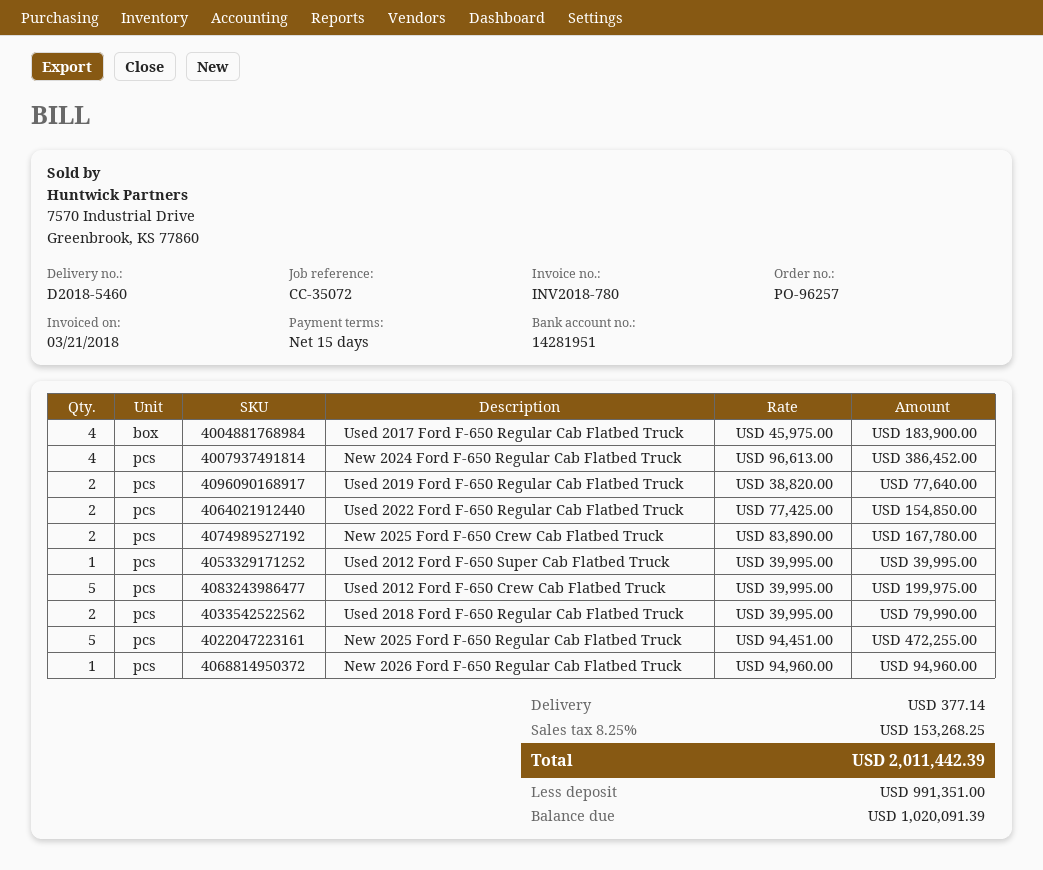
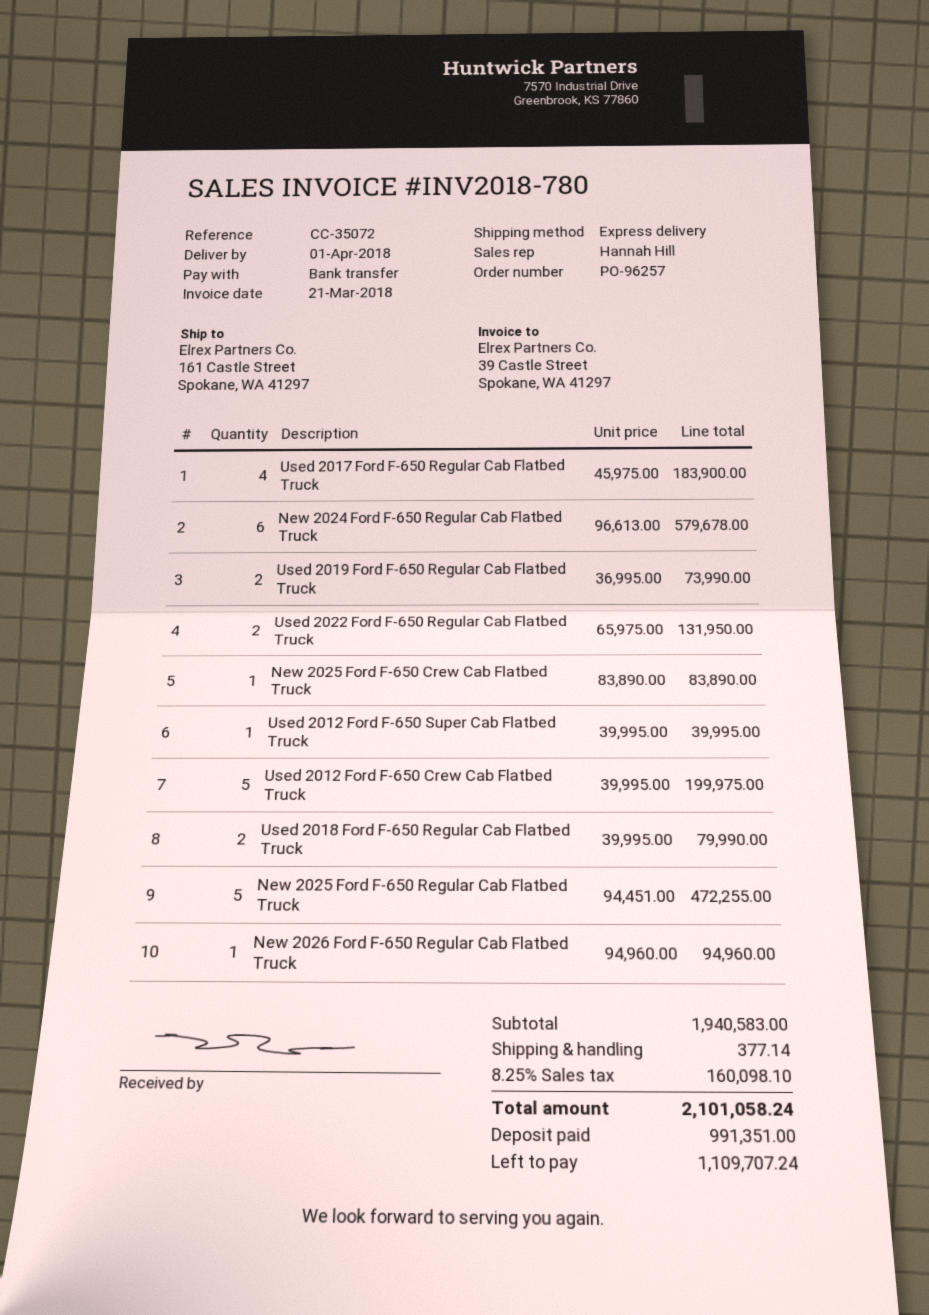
New 2024 Ford F-650 Regular Cab Flatbed Truck: 4 x 96613.00 = 386452.00 -> 6 x 96613.00 = 579678.00
Used 2019 Ford F-650 Regular Cab Flatbed Truck: 2 x 38820.00 = 77640.00 -> 2 x 36995.00 = 73990.00
Used 2022 Ford F-650 Regular Cab Flatbed Truck: 2 x 77425.00 = 154850.00 -> 2 x 65975.00 = 131950.00
New 2025 Ford F-650 Crew Cab Flatbed Truck: 2 x 83890.00 = 167780.00 -> 1 x 83890.00 = 83890.00
tax: 8.25% = 153268.25 -> 8.25% = 160098.10
total: 2011442.39 -> 2101058.24
balance: 1020091.39 -> 1109707.24

